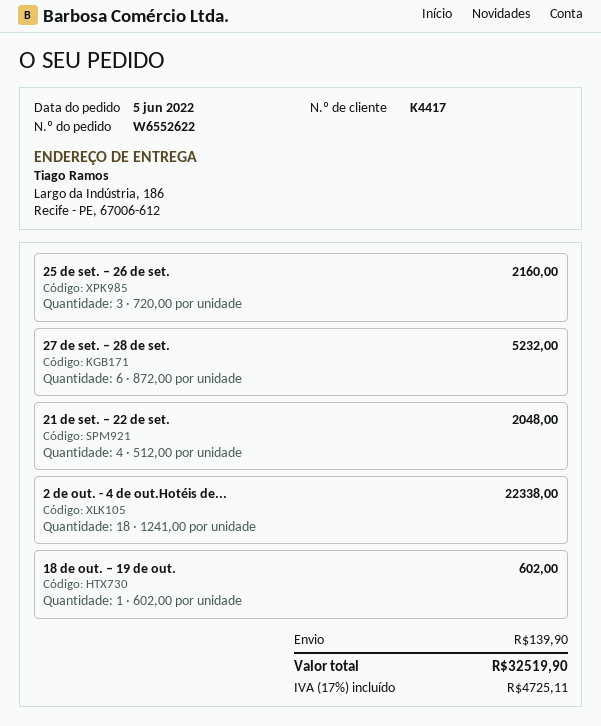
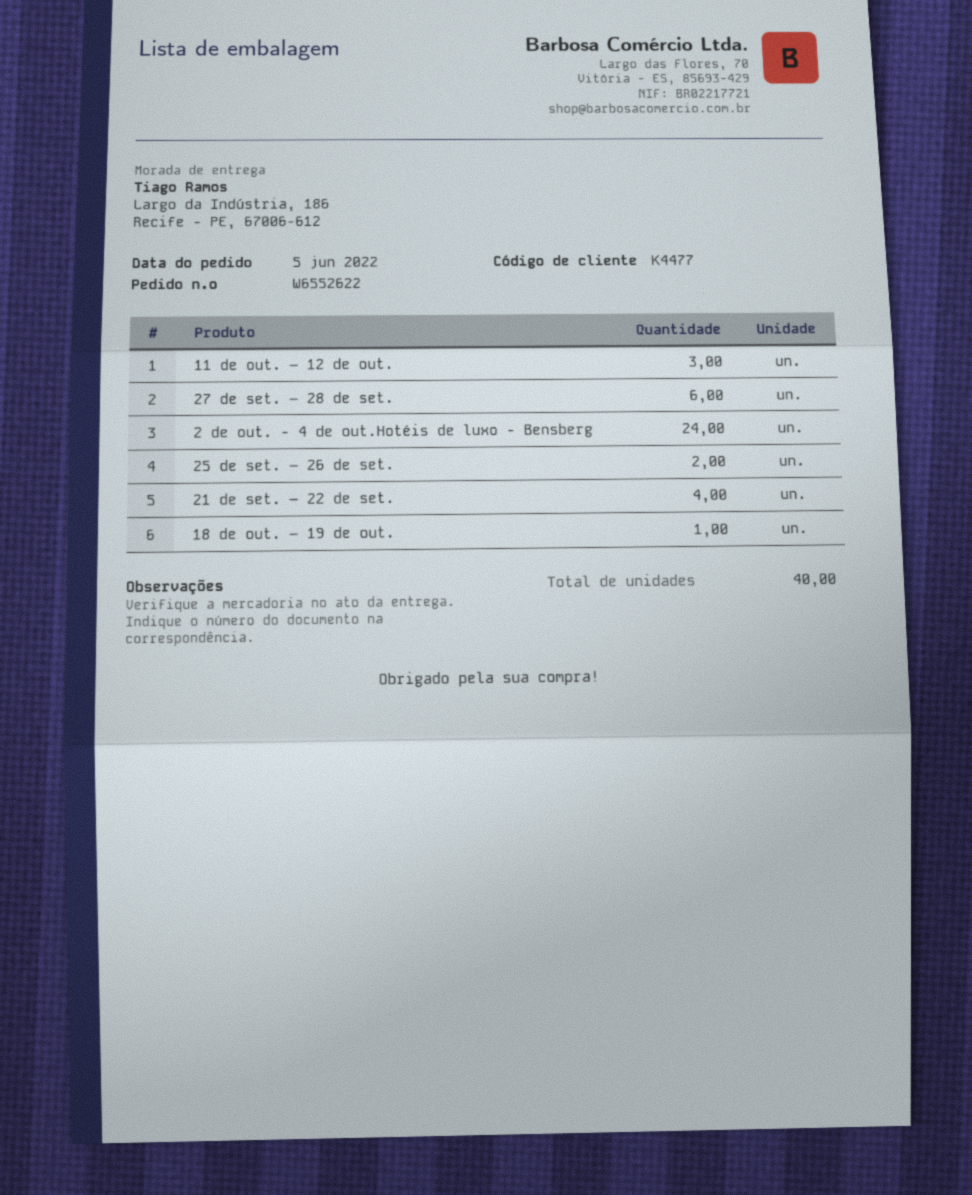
customer number: K4417 -> K4477
25 de set. – 26 de set.: 3 -> 2
2 de out. - 4 de out.Hotéis de...: 18 -> 24
11 de out. – 12 de out.: none -> 3

